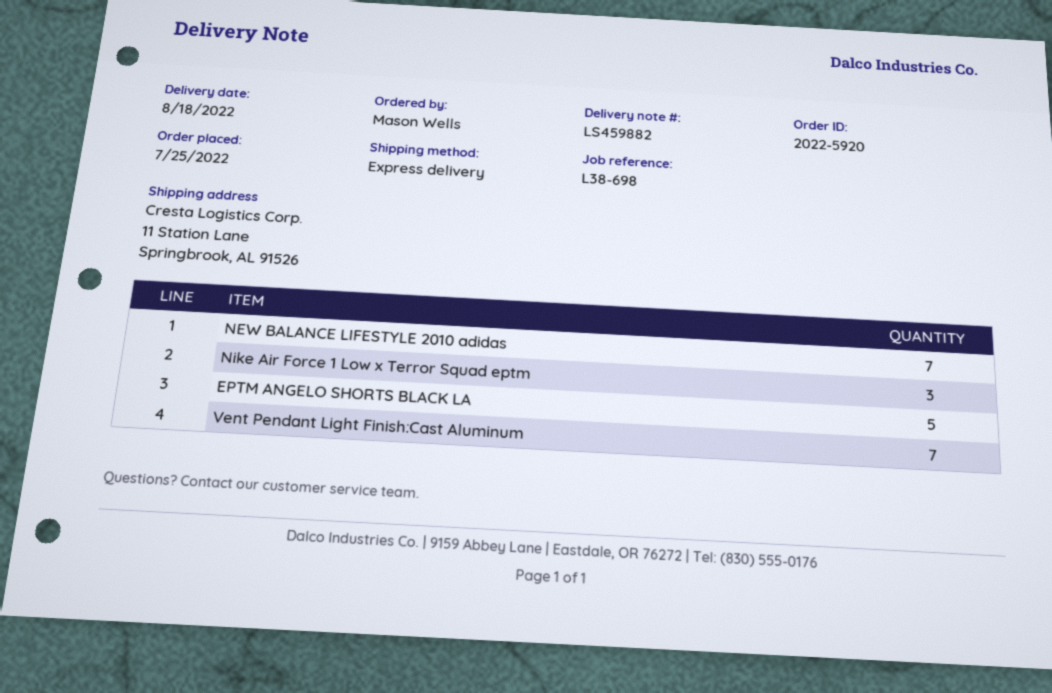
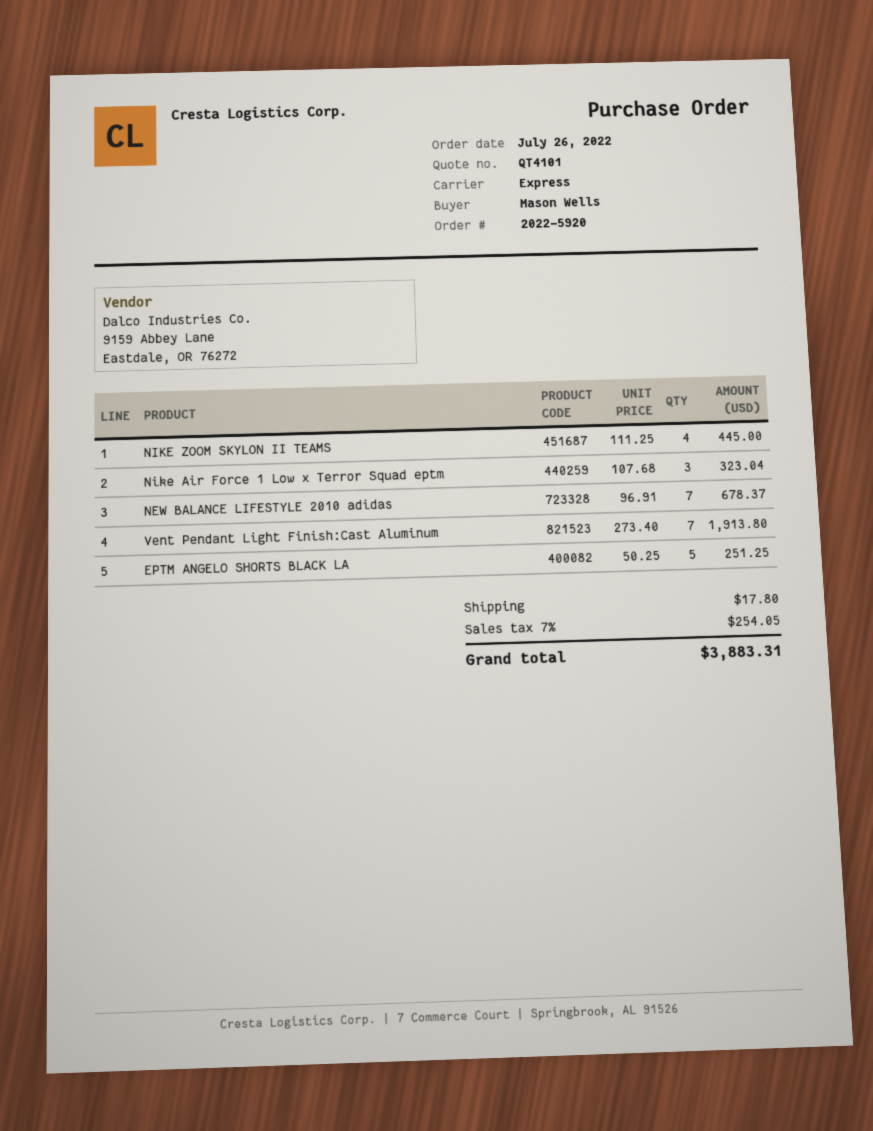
order date: 2022-07-25 -> 2022-07-26
NIKE ZOOM SKYLON II TEAMS: none -> 4

